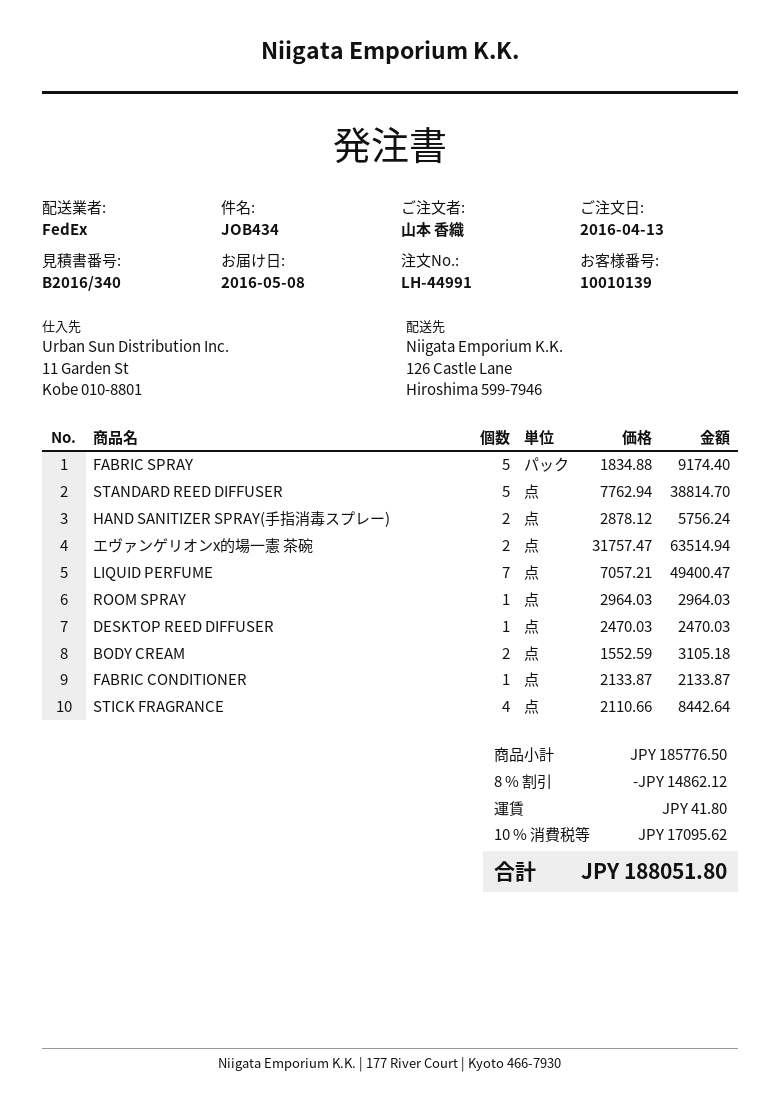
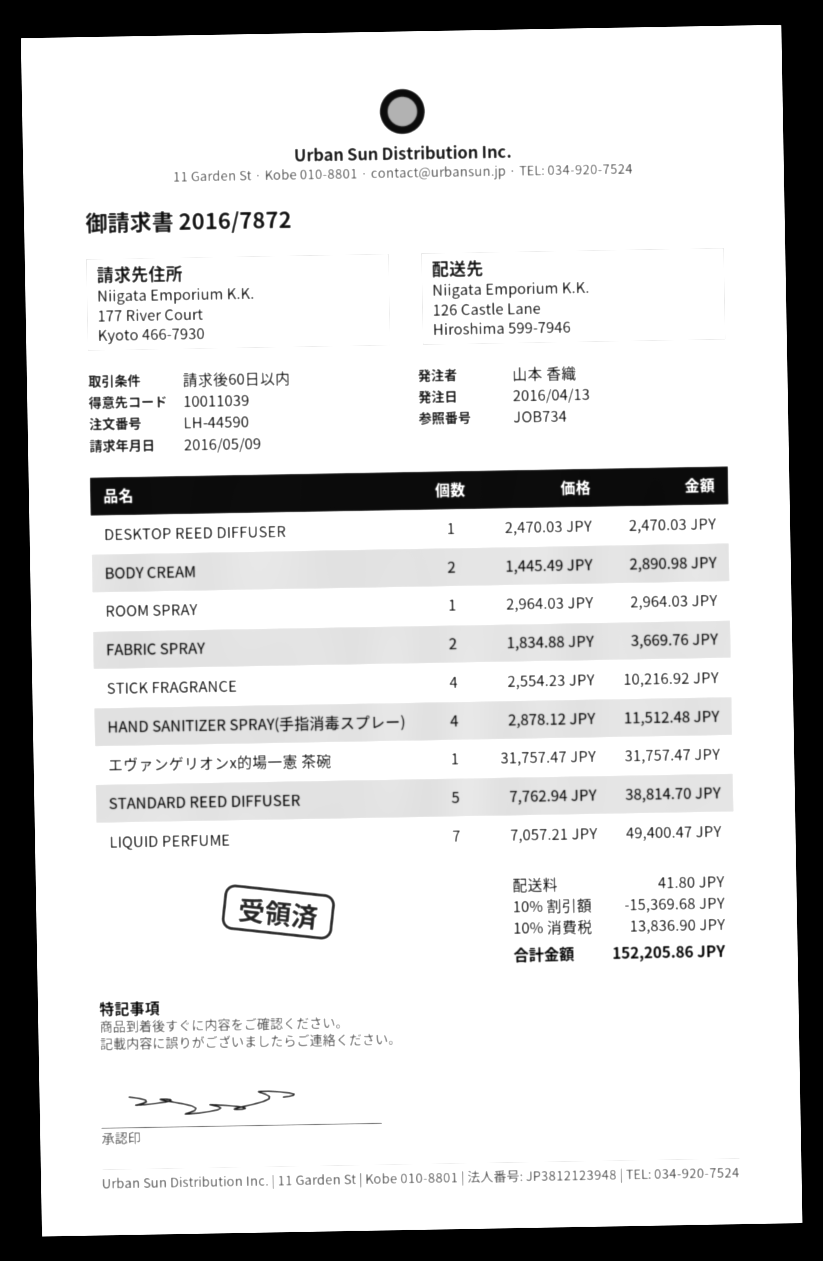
order number: LH-44991 -> LH-44590
customer number: 10010139 -> 10011039
reference: JOB434 -> JOB734
FABRIC SPRAY: 5 x 1834.88 = 9174.40 -> 2 x 1834.88 = 3669.76
HAND SANITIZER SPRAY(手指消毒スプレー): 2 x 2878.12 = 5756.24 -> 4 x 2878.12 = 11512.48
エヴァンゲリオンx的場一憲 茶碗: 2 x 31757.47 = 63514.94 -> 1 x 31757.47 = 31757.47
BODY CREAM: 2 x 1552.59 = 3105.18 -> 2 x 1445.49 = 2890.98
FABRIC CONDITIONER: 1 x 2133.87 = 2133.87 -> none
STICK FRAGRANCE: 4 x 2110.66 = 8442.64 -> 4 x 2554.23 = 10216.92
discount: 8% = 14862.12 -> 10% = 15369.68
tax: 10% = 17095.62 -> 10% = 13836.90
total: 188051.80 -> 152205.86

